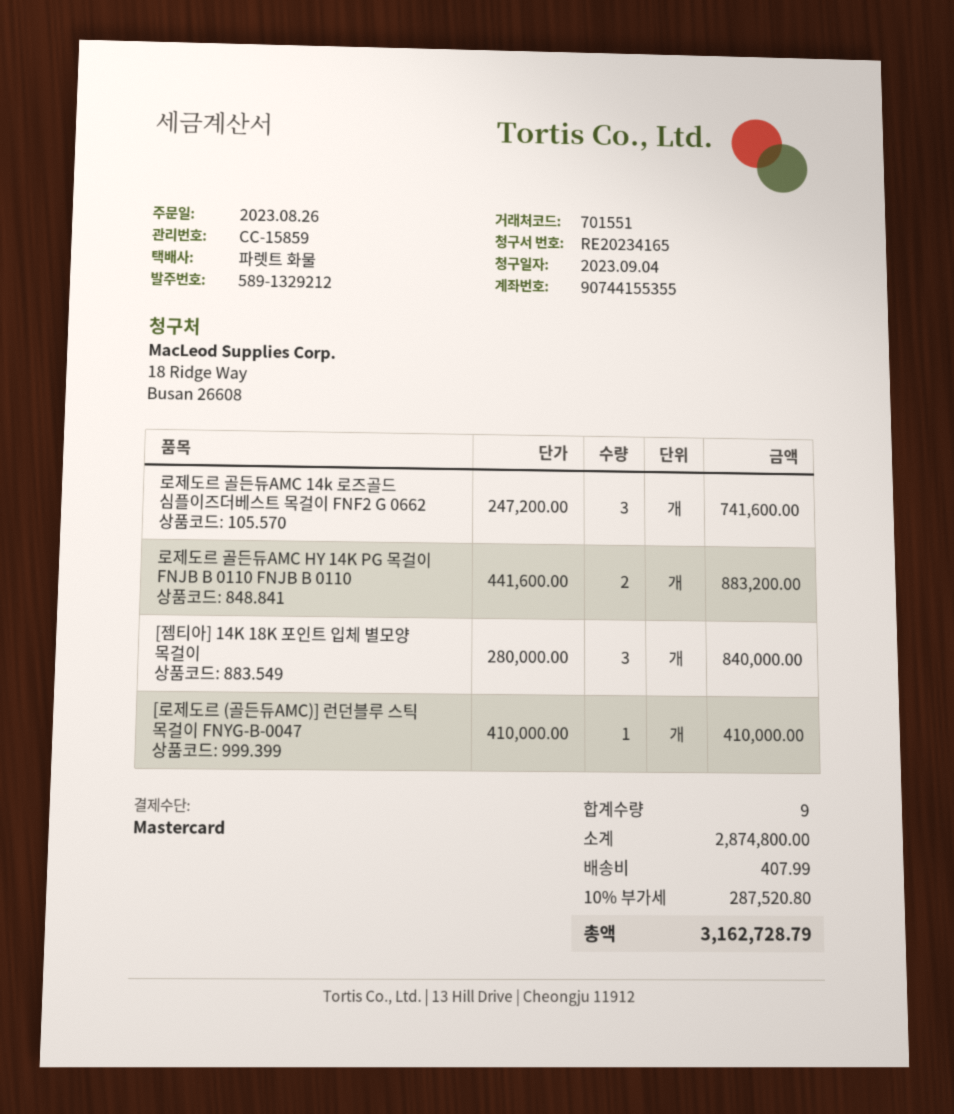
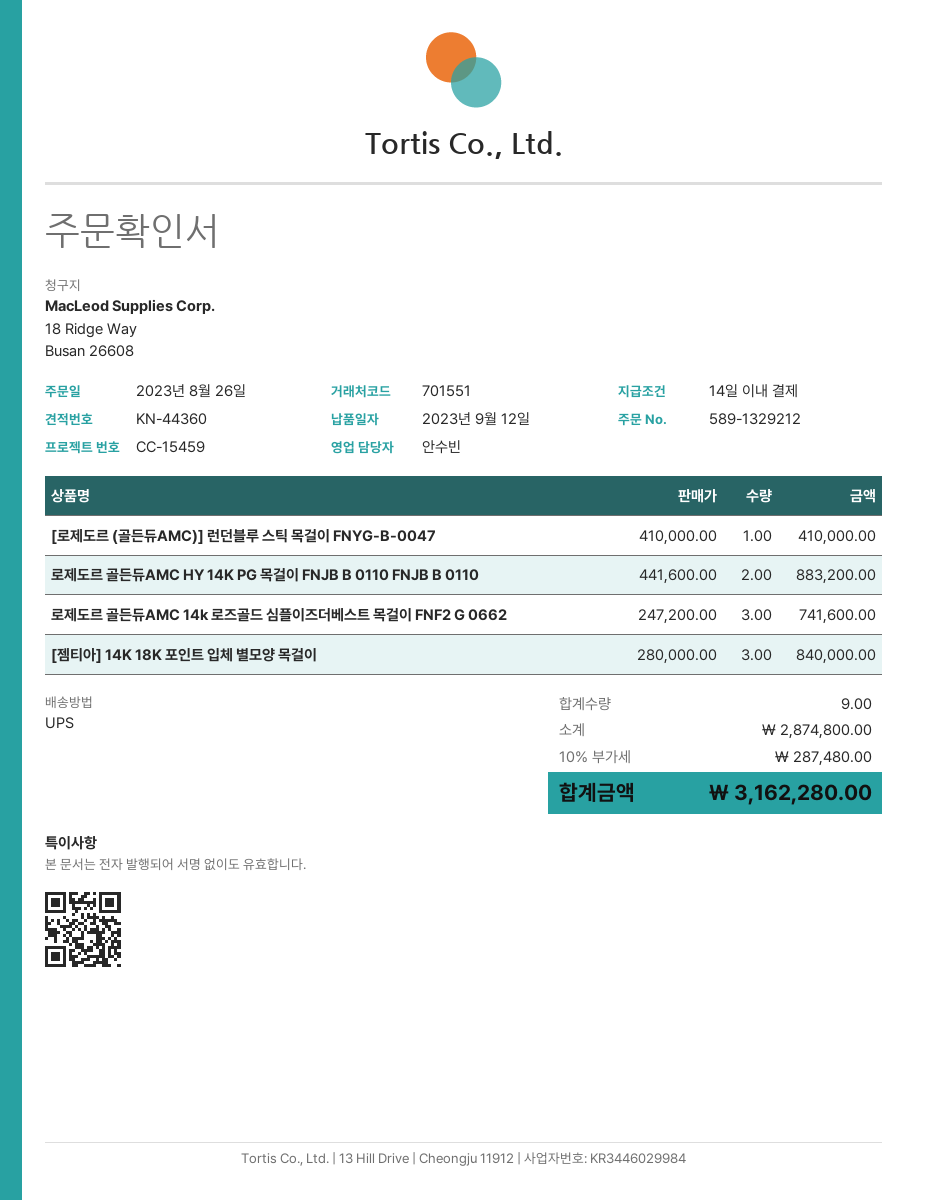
reference: CC-15859 -> CC-15459
shipping method: pallet freight -> UPS
shipping: 407.99 -> none
tax: 10% = 287520.80 -> 10% = 287480.00
total: 3162728.79 -> 3162280.00

